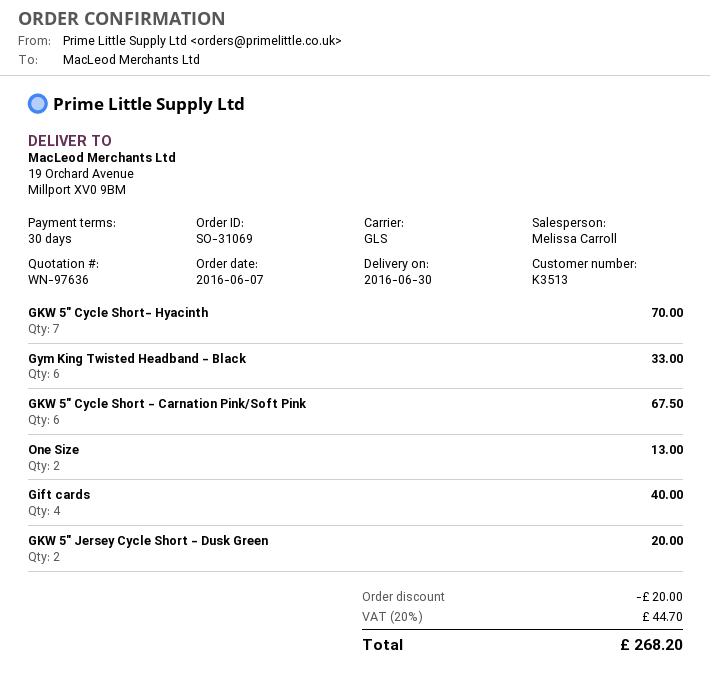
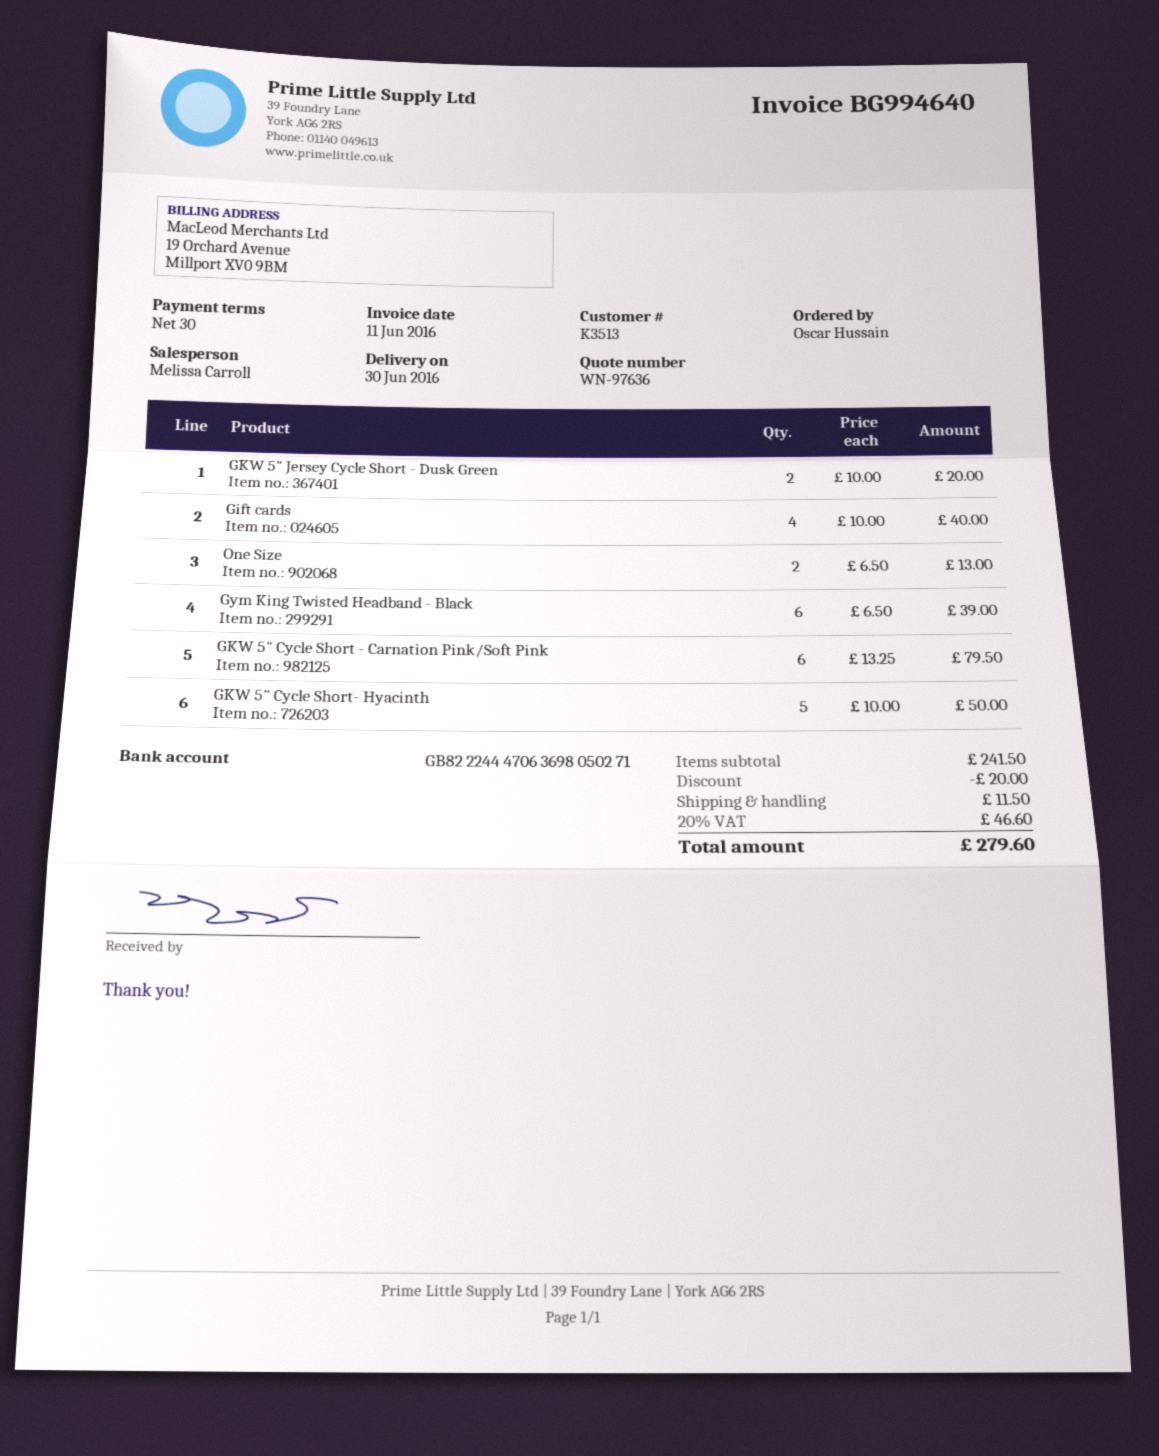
GKW 5" Cycle Short- Hyacinth: 7 for 70.00 -> 5 for 50.00
Gym King Twisted Headband - Black: 6 for 33.00 -> 6 for 39.00
GKW 5" Cycle Short - Carnation Pink/Soft Pink: 6 for 67.50 -> 6 for 79.50
shipping: none -> 11.50
tax: 20% = 44.70 -> 20% = 46.60
total: 268.20 -> 279.60

